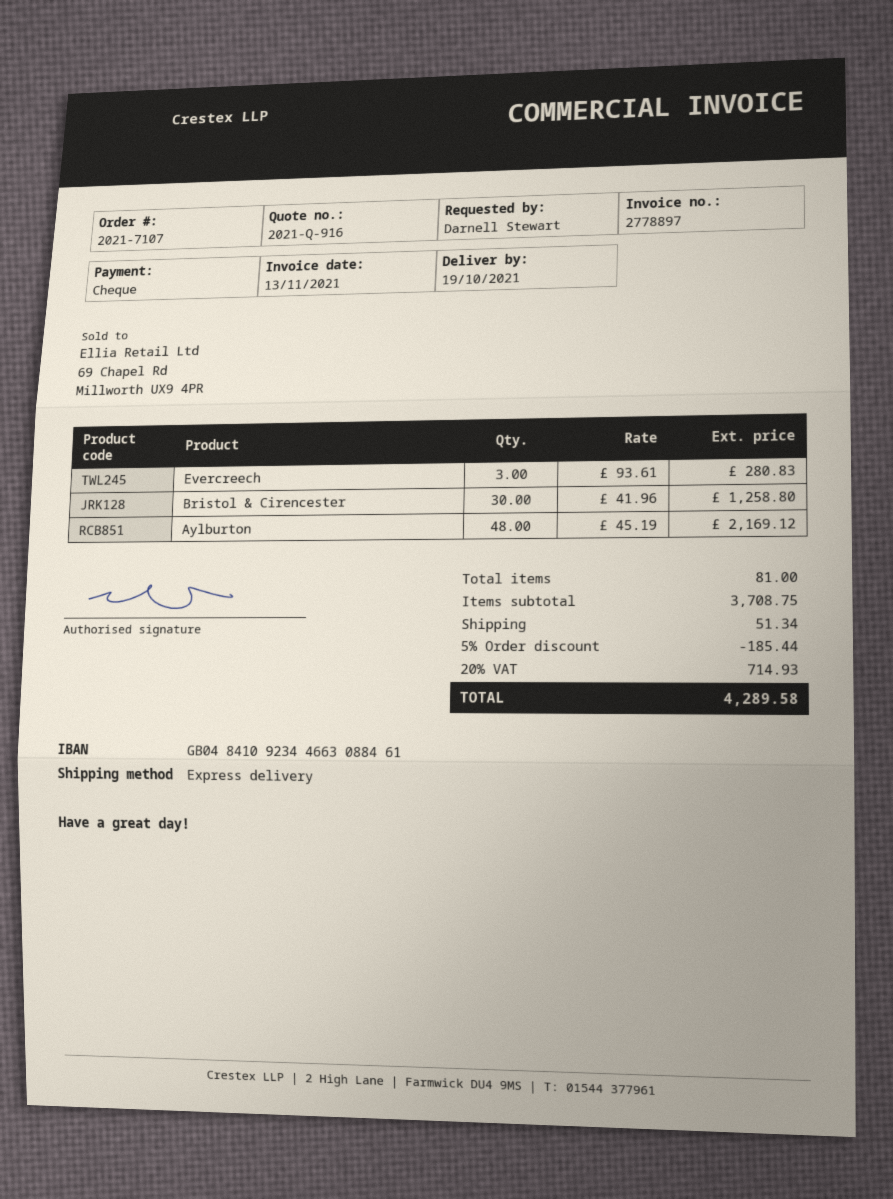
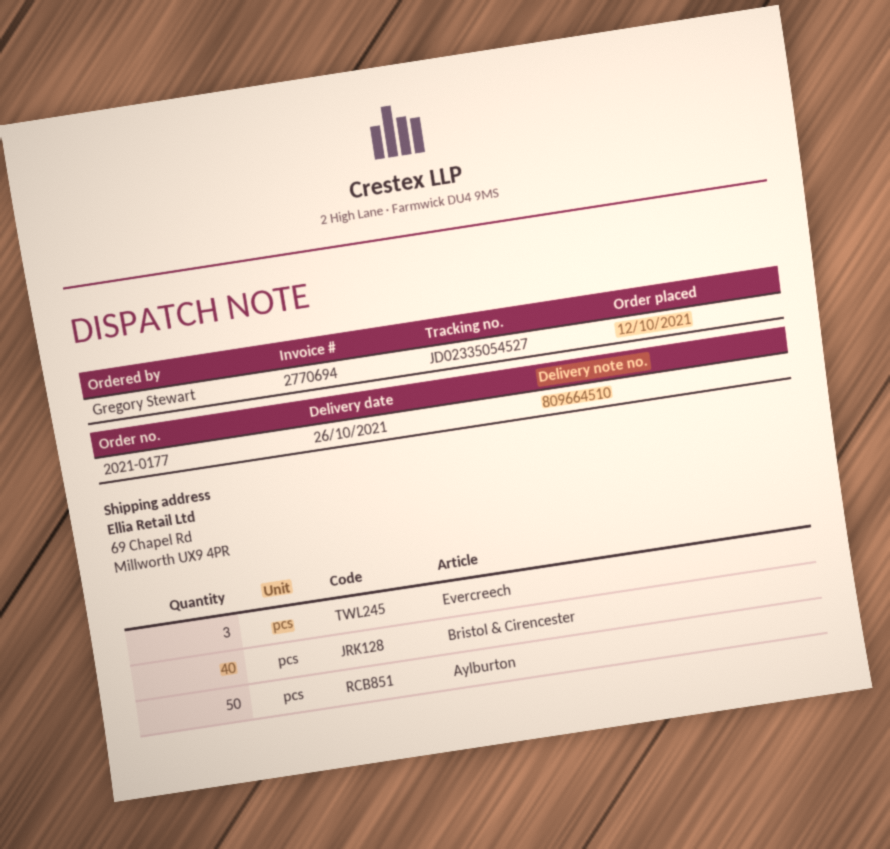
order number: 2021-7107 -> 2021-0177
delivery date: 2021-10-19 -> 2021-10-26
invoice number: 2778897 -> 2770694
ordered by: Darnell Stewart -> Gregory Stewart
Bristol & Cirencester: 30 -> 40
Aylburton: 48 -> 50

